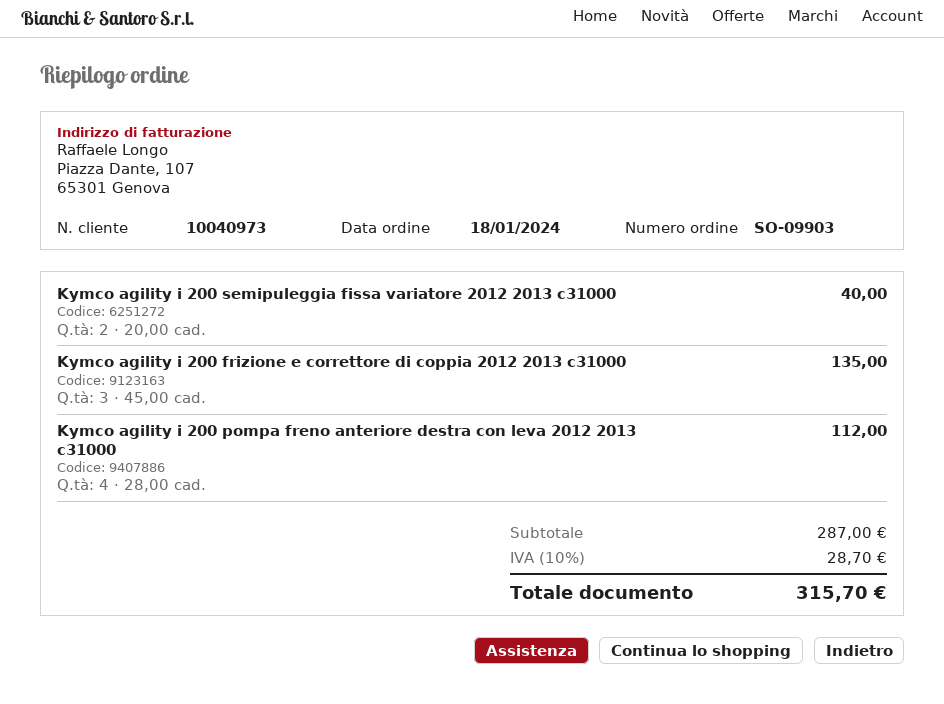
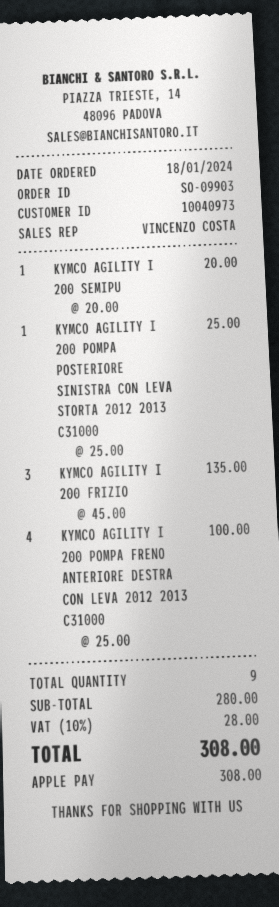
Kymco agility i 200 semipuleggia fissa variatore 2012 2013 c31000: 2 x 20.00 = 40.00 -> 1 x 20.00 = 20.00
Kymco agility i 200 pompa freno anteriore destra con leva 2012 2013 c31000: 4 x 28.00 = 112.00 -> 4 x 25.00 = 100.00
KYMCO AGILITY I 200 POMPA POSTERIORE SINISTRA CON LEVA STORTA 2012 2013 C31000: none -> 1 x 25.00 = 25.00
subtotal: 287.00 -> 280.00
tax: 10% = 28.70 -> 10% = 28.00
total: 315.70 -> 308.00

